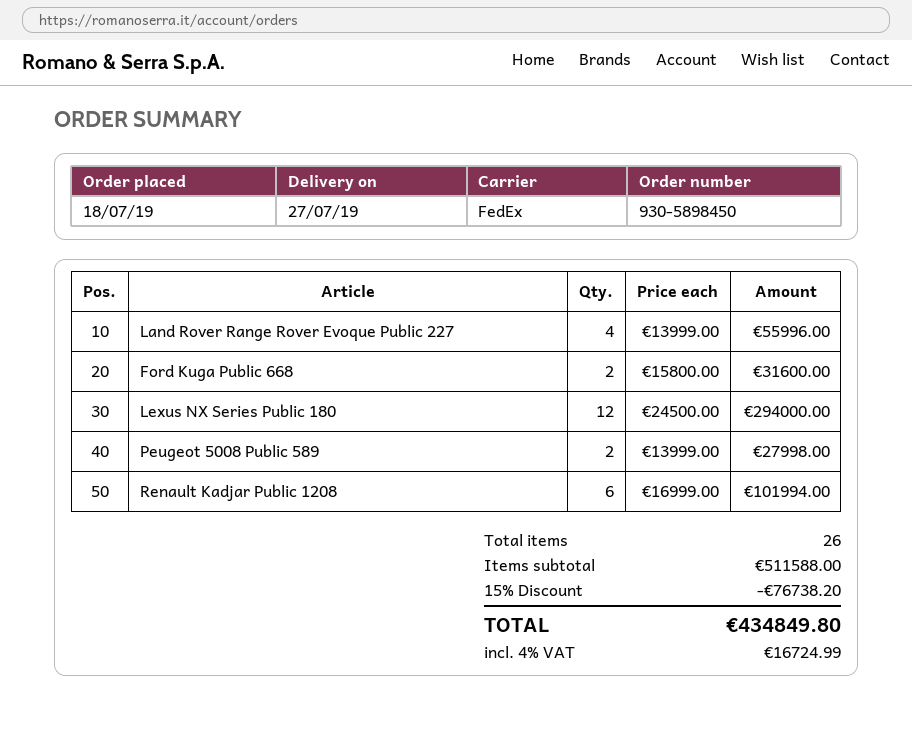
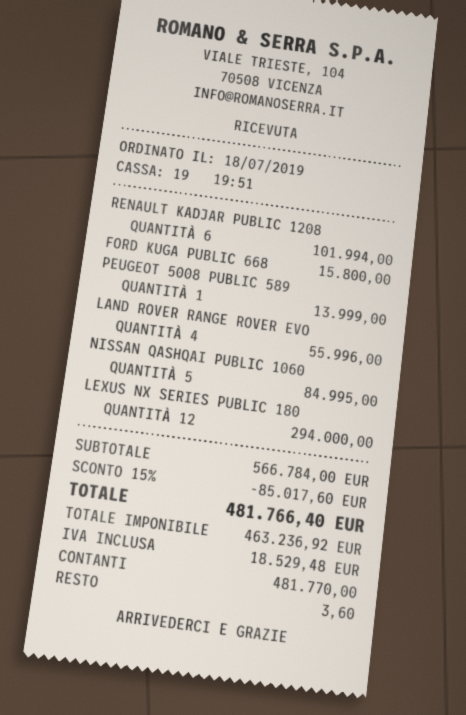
Ford Kuga Public 668: 2 for 31600.00 -> 1 for 15800.00
Peugeot 5008 Public 589: 2 for 27998.00 -> 1 for 13999.00
NISSAN QASHQAI PUBLIC 1060: none -> 5 for 84995.00
subtotal: 511588.00 -> 566784.00
discount: 15% = 76738.20 -> 15% = 85017.60
tax: 16724.99 -> 18529.48
total: 434849.80 -> 481766.40

